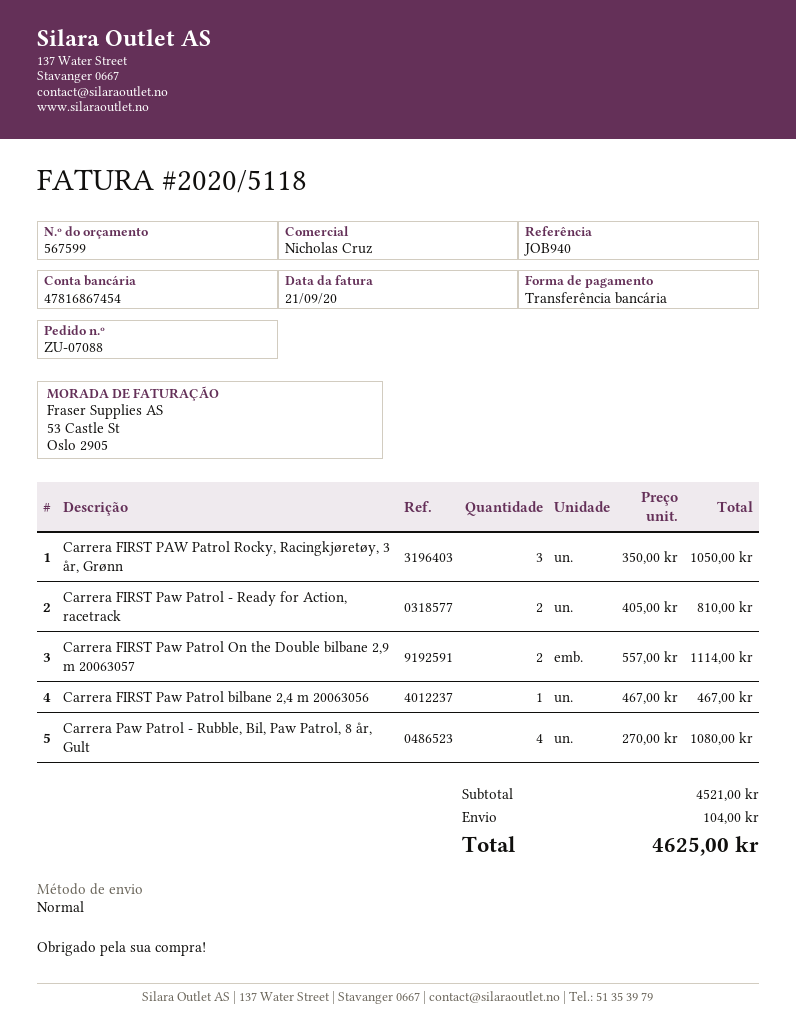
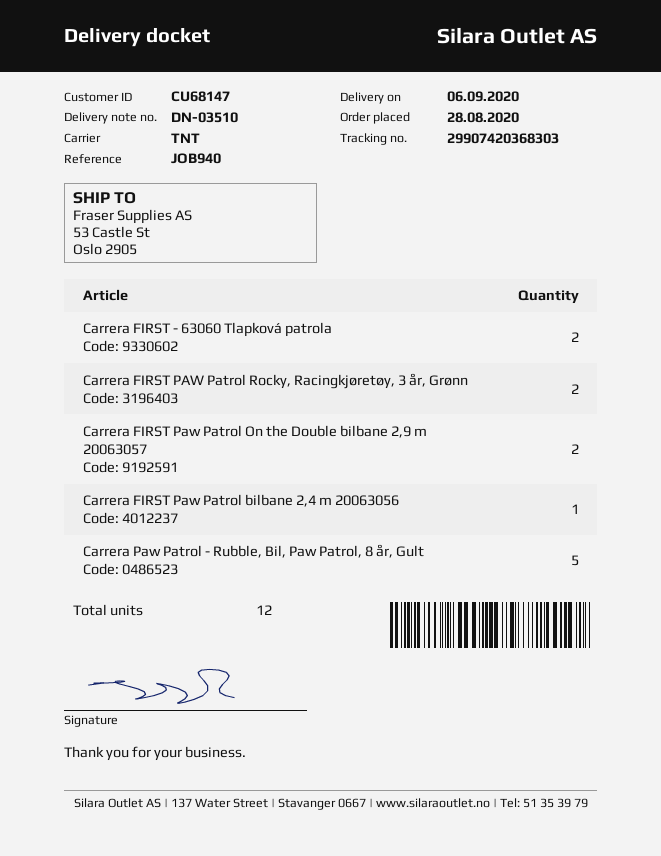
shipping method: standard -> TNT
Carrera FIRST PAW Patrol Rocky, Racingkjøretøy, 3 år, Grønn: 3 -> 2
Carrera FIRST Paw Patrol - Ready for Action, racetrack: 2 -> none
Carrera Paw Patrol - Rubble, Bil, Paw Patrol, 8 år, Gult: 4 -> 5
Carrera FIRST - 63060 Tlapková patrola: none -> 2

